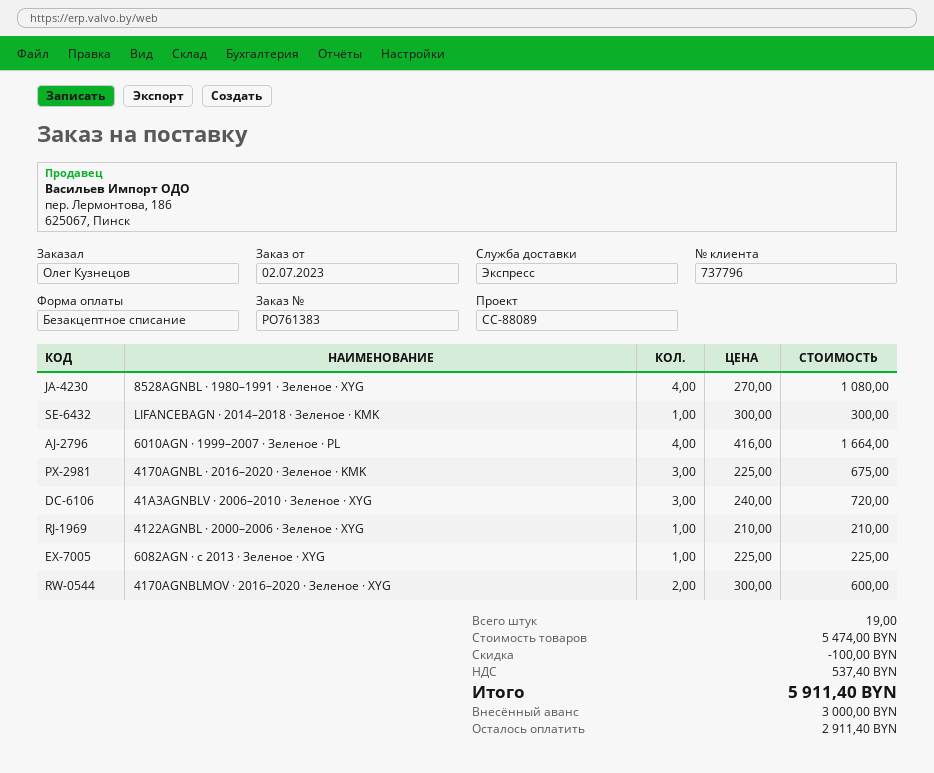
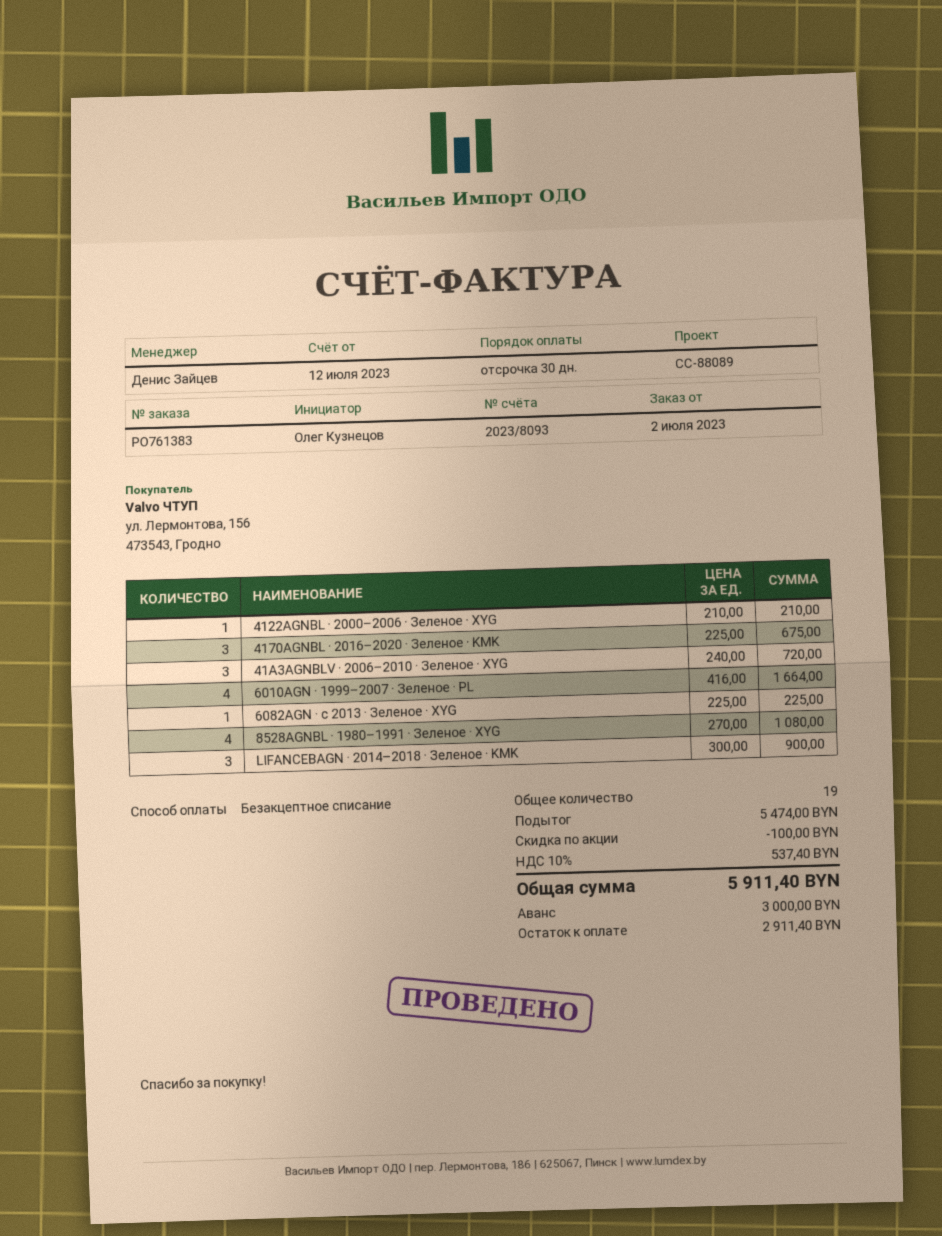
LIFANCEBAGN · 2014–2018 · Зеленое · KMK: 1 x 300.00 = 300.00 -> 3 x 300.00 = 900.00
4170AGNBLMOV · 2016–2020 · Зеленое · XYG: 2 x 300.00 = 600.00 -> none

